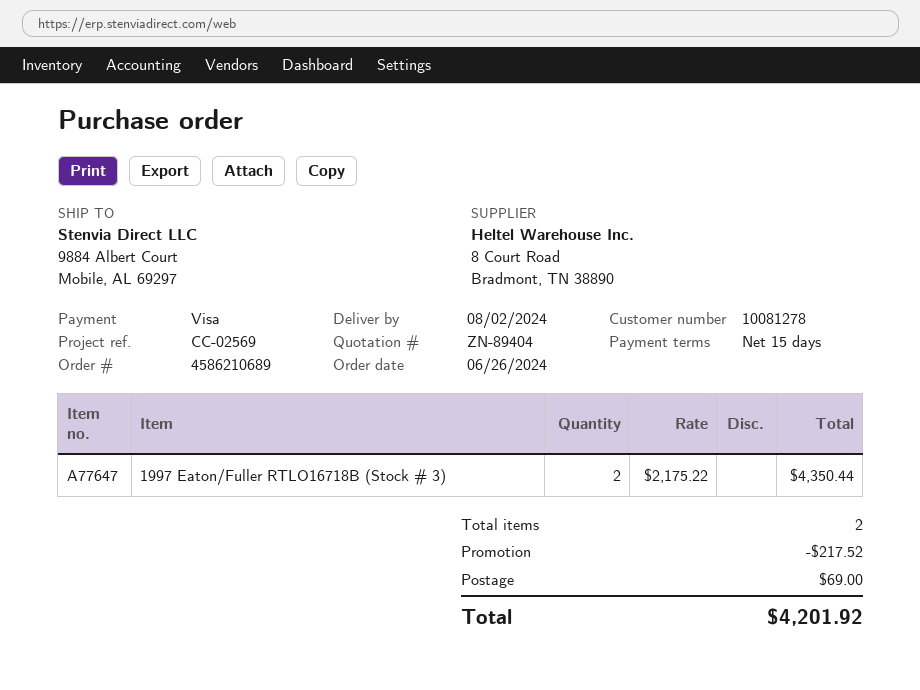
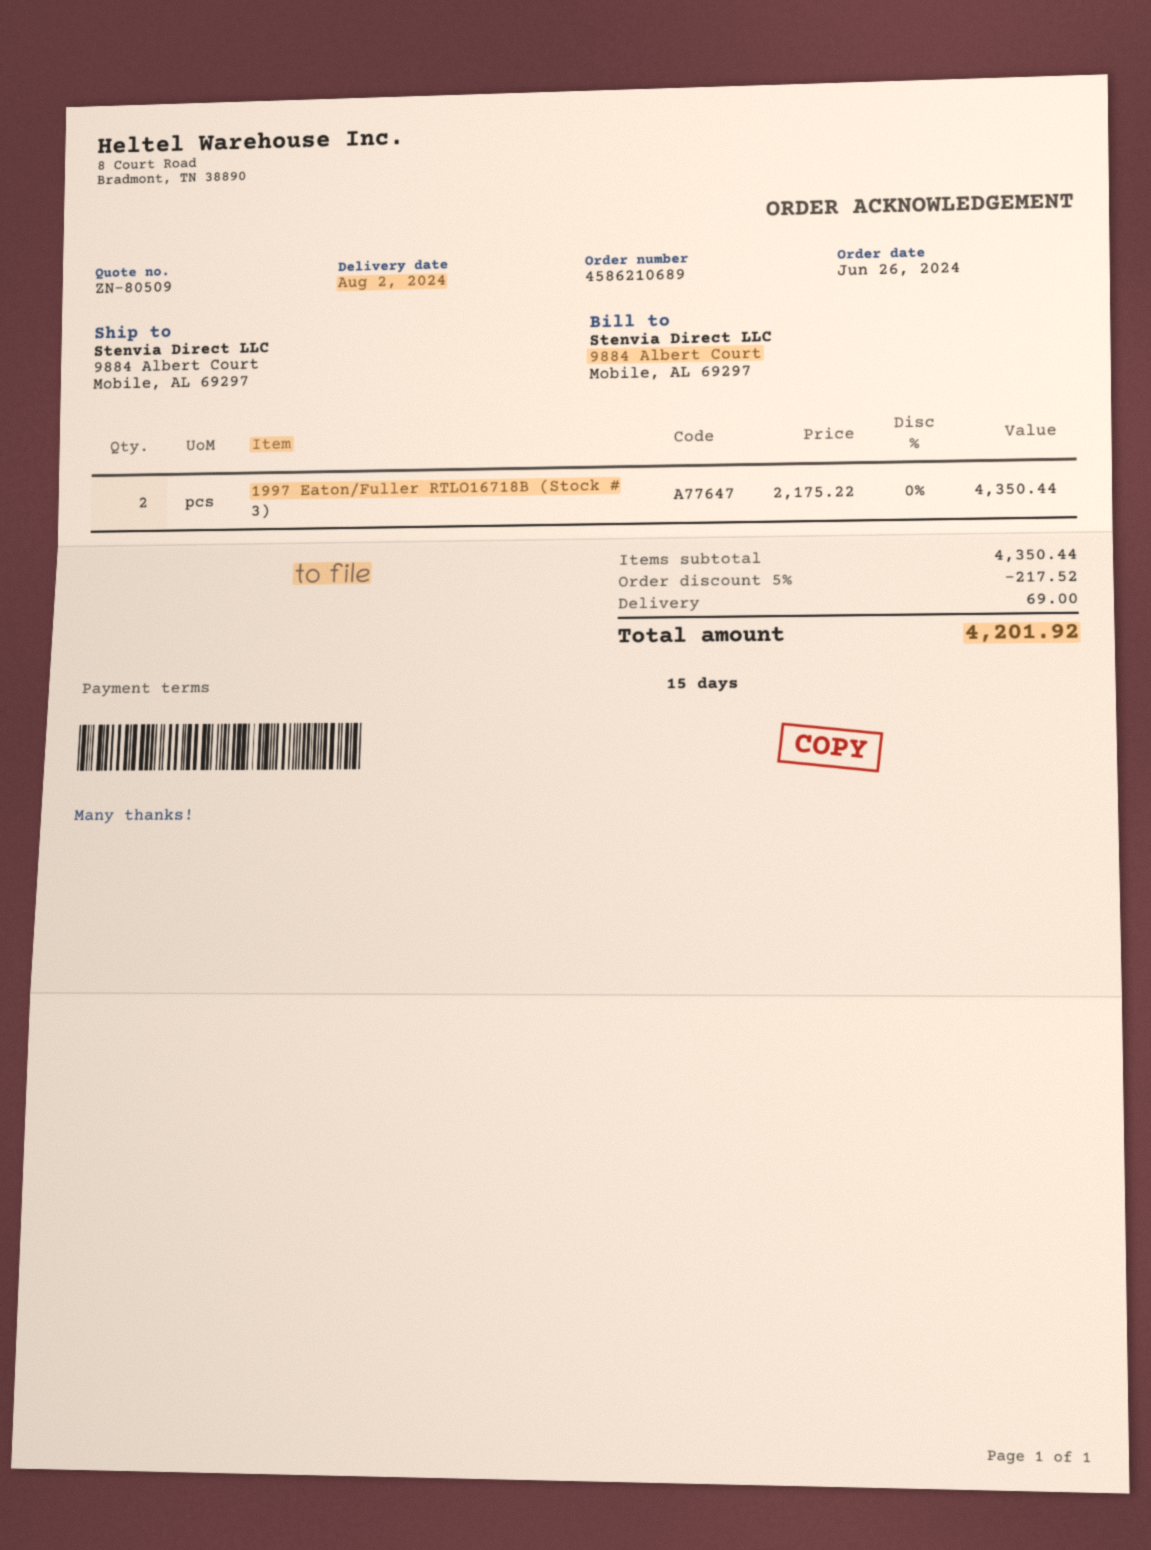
quote number: ZN-89404 -> ZN-80509

